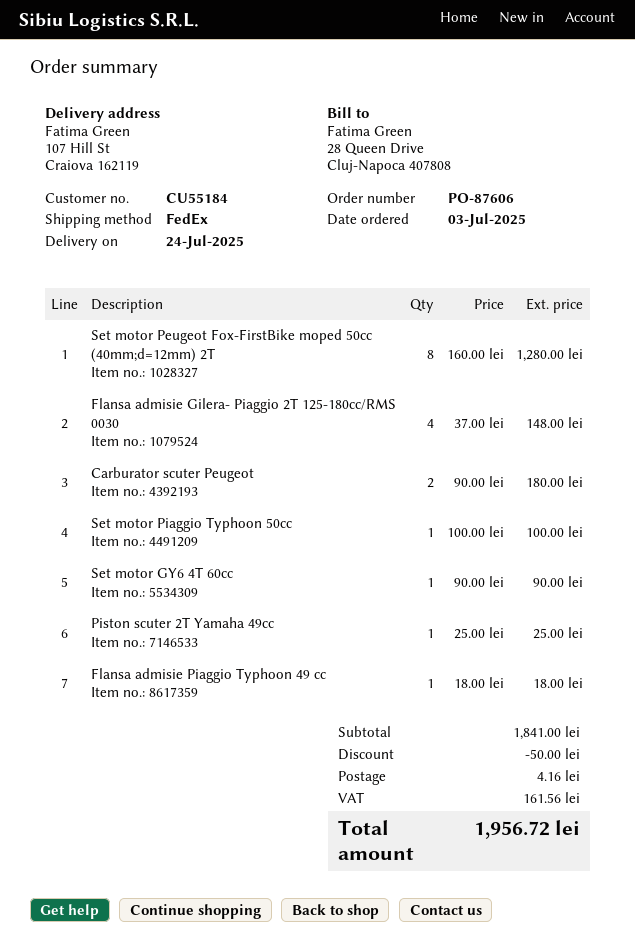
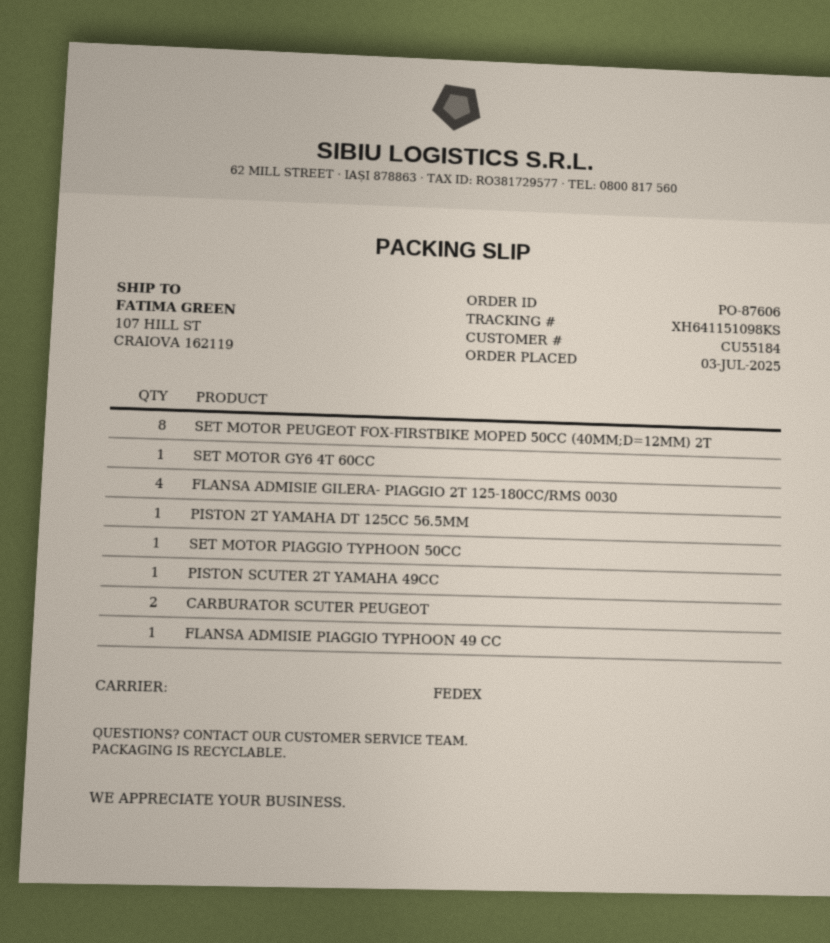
PISTON 2T YAMAHA DT 125CC 56.5MM: none -> 1

